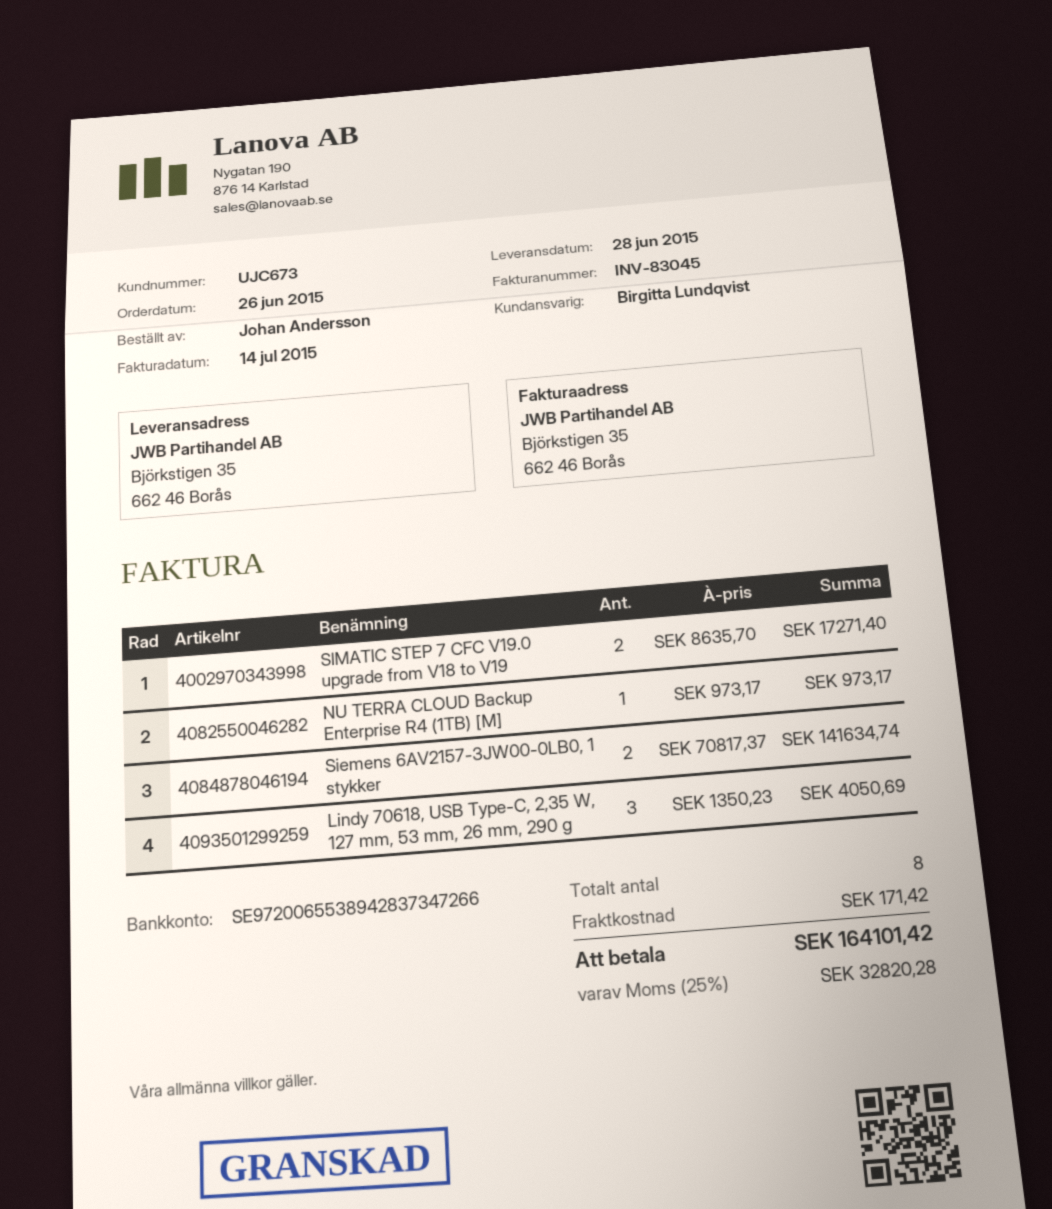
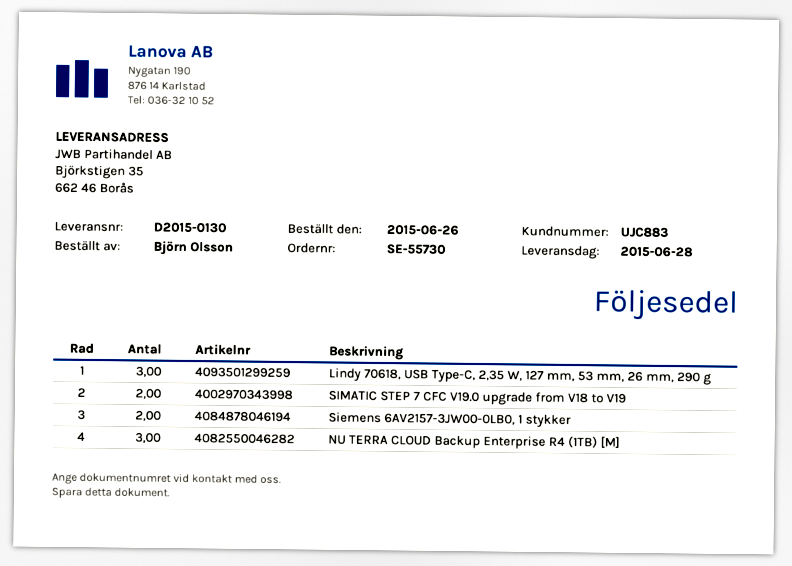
customer number: UJC673 -> UJC883
ordered by: Johan Andersson -> Björn Olsson
NU TERRA CLOUD Backup Enterprise R4 (1TB) [M]: 1 -> 3

